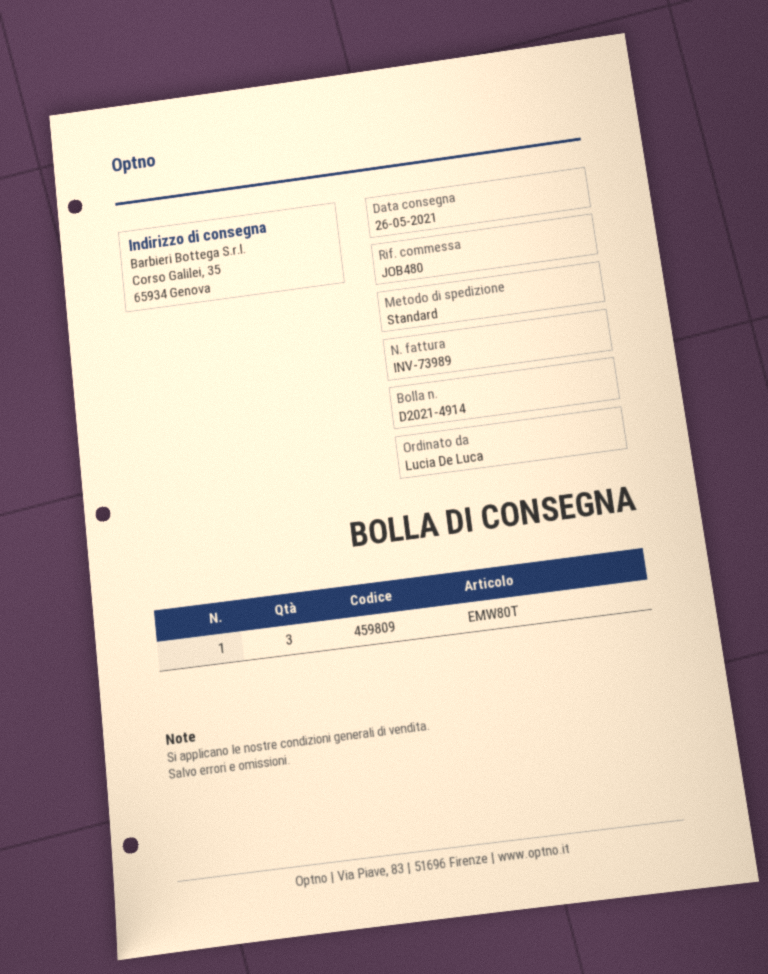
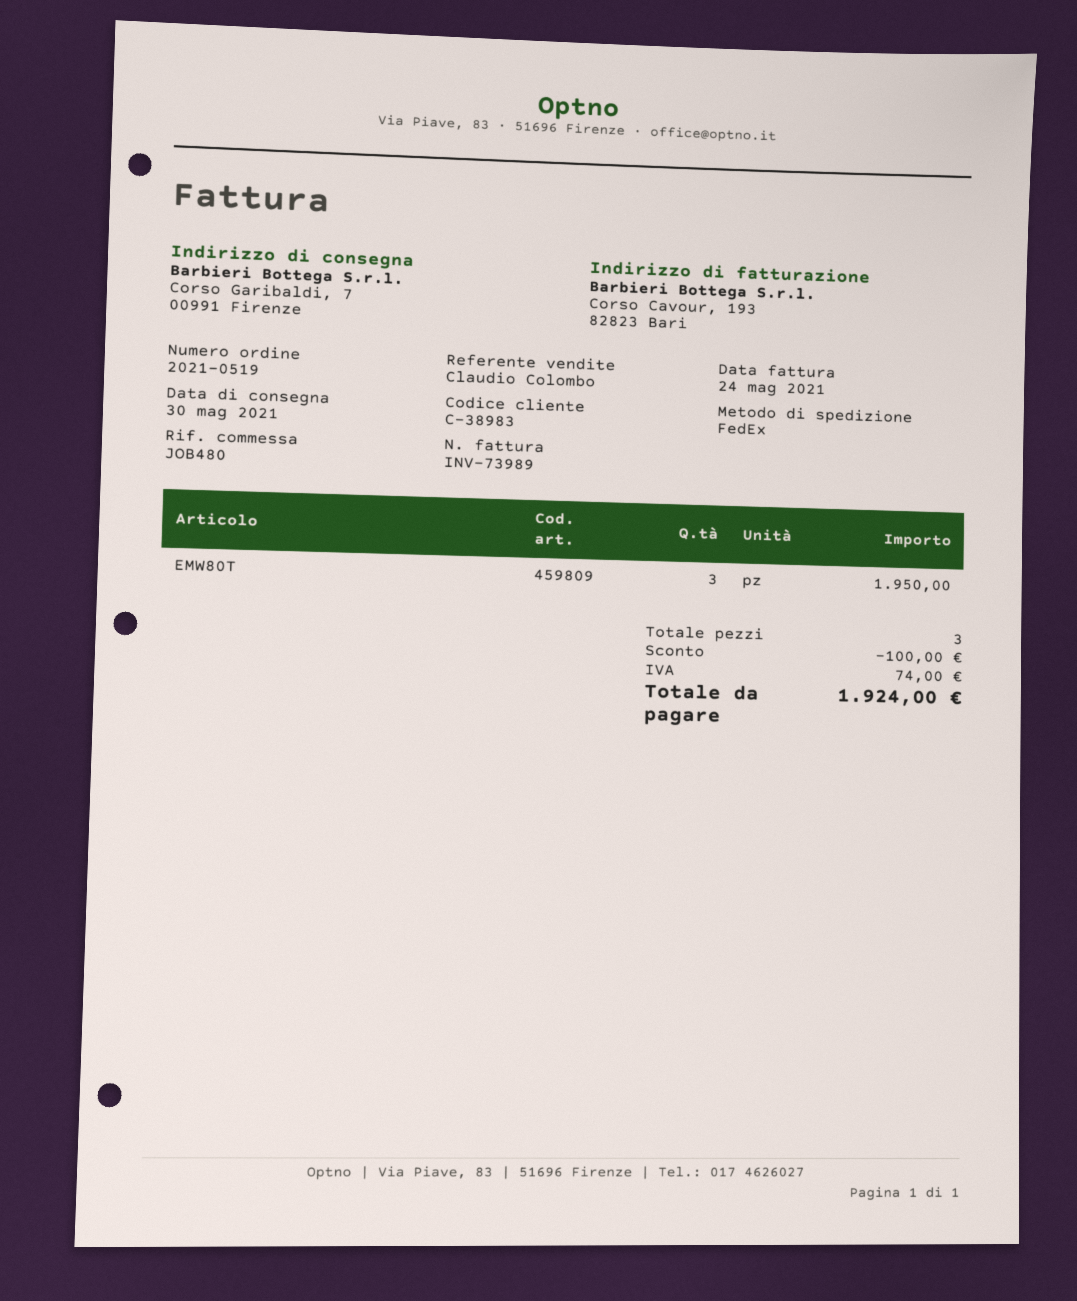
delivery date: 2021-05-26 -> 2021-05-30
shipping method: standard -> FedEx
ship to: Corso Galilei, 35, 65934 Genova -> Corso Garibaldi, 7, 00991 Firenze

